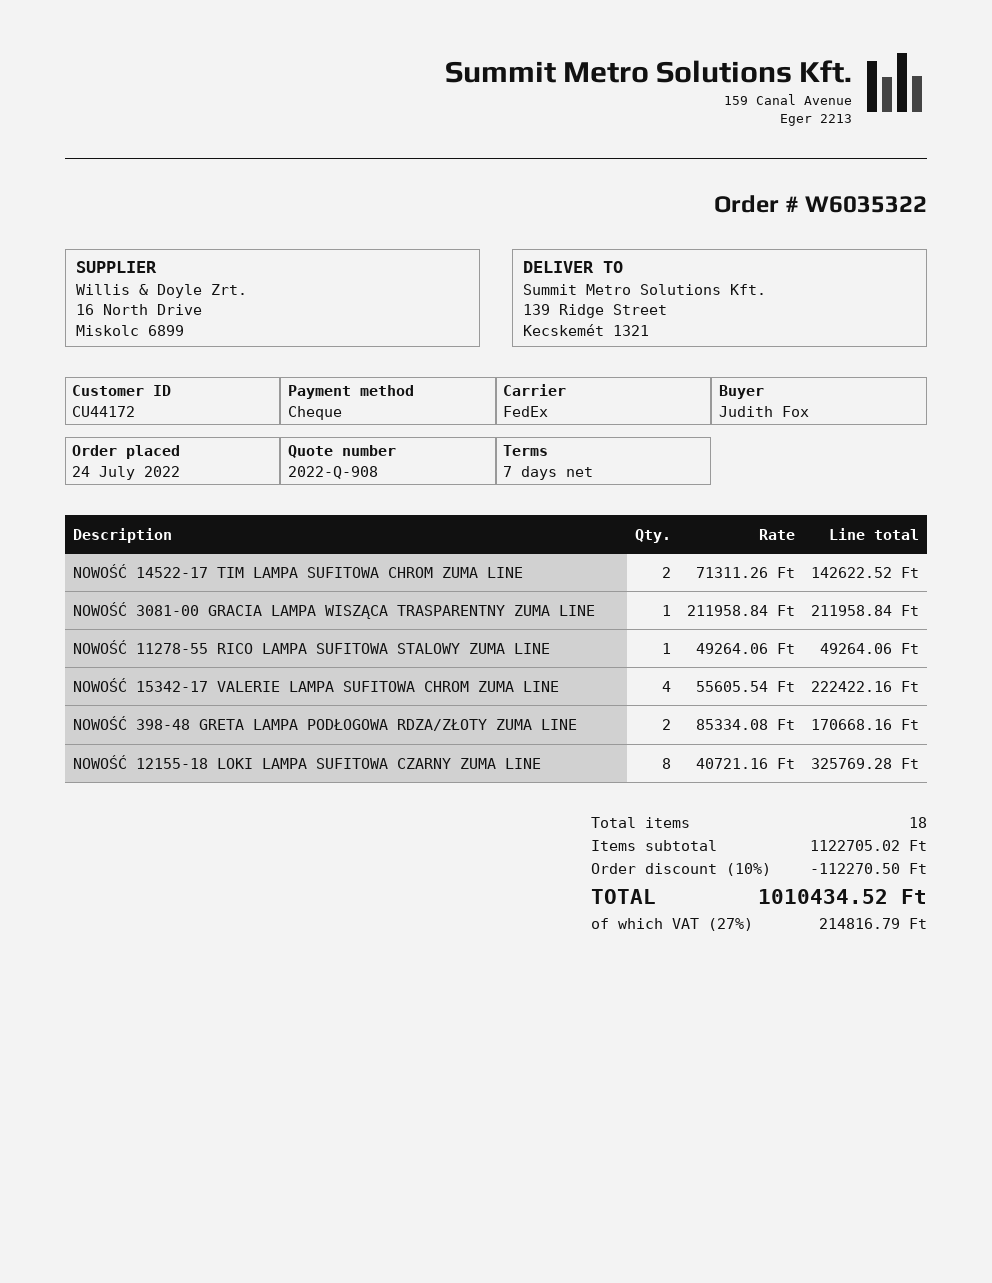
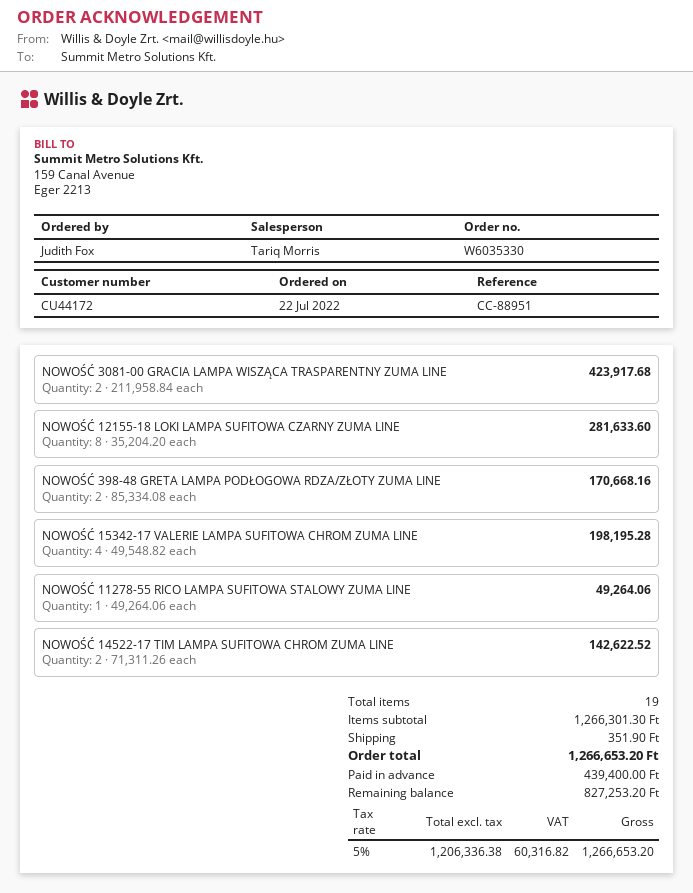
order number: W6035322 -> W6035330
order date: 2022-07-24 -> 2022-07-22
NOWOŚĆ 3081-00 GRACIA LAMPA WISZĄCA TRASPARENTNY ZUMA LINE: 1 x 211958.84 = 211958.84 -> 2 x 211958.84 = 423917.68
NOWOŚĆ 15342-17 VALERIE LAMPA SUFITOWA CHROM ZUMA LINE: 4 x 55605.54 = 222422.16 -> 4 x 49548.82 = 198195.28
NOWOŚĆ 12155-18 LOKI LAMPA SUFITOWA CZARNY ZUMA LINE: 8 x 40721.16 = 325769.28 -> 8 x 35204.20 = 281633.60
total quantity: 18 -> 19
subtotal: 1122705.02 -> 1266301.30
discount: 10% = 112270.50 -> none
shipping: none -> 351.90
tax: 27% = 214816.79 -> 5% = 60316.82
total: 1010434.52 -> 1266653.20

